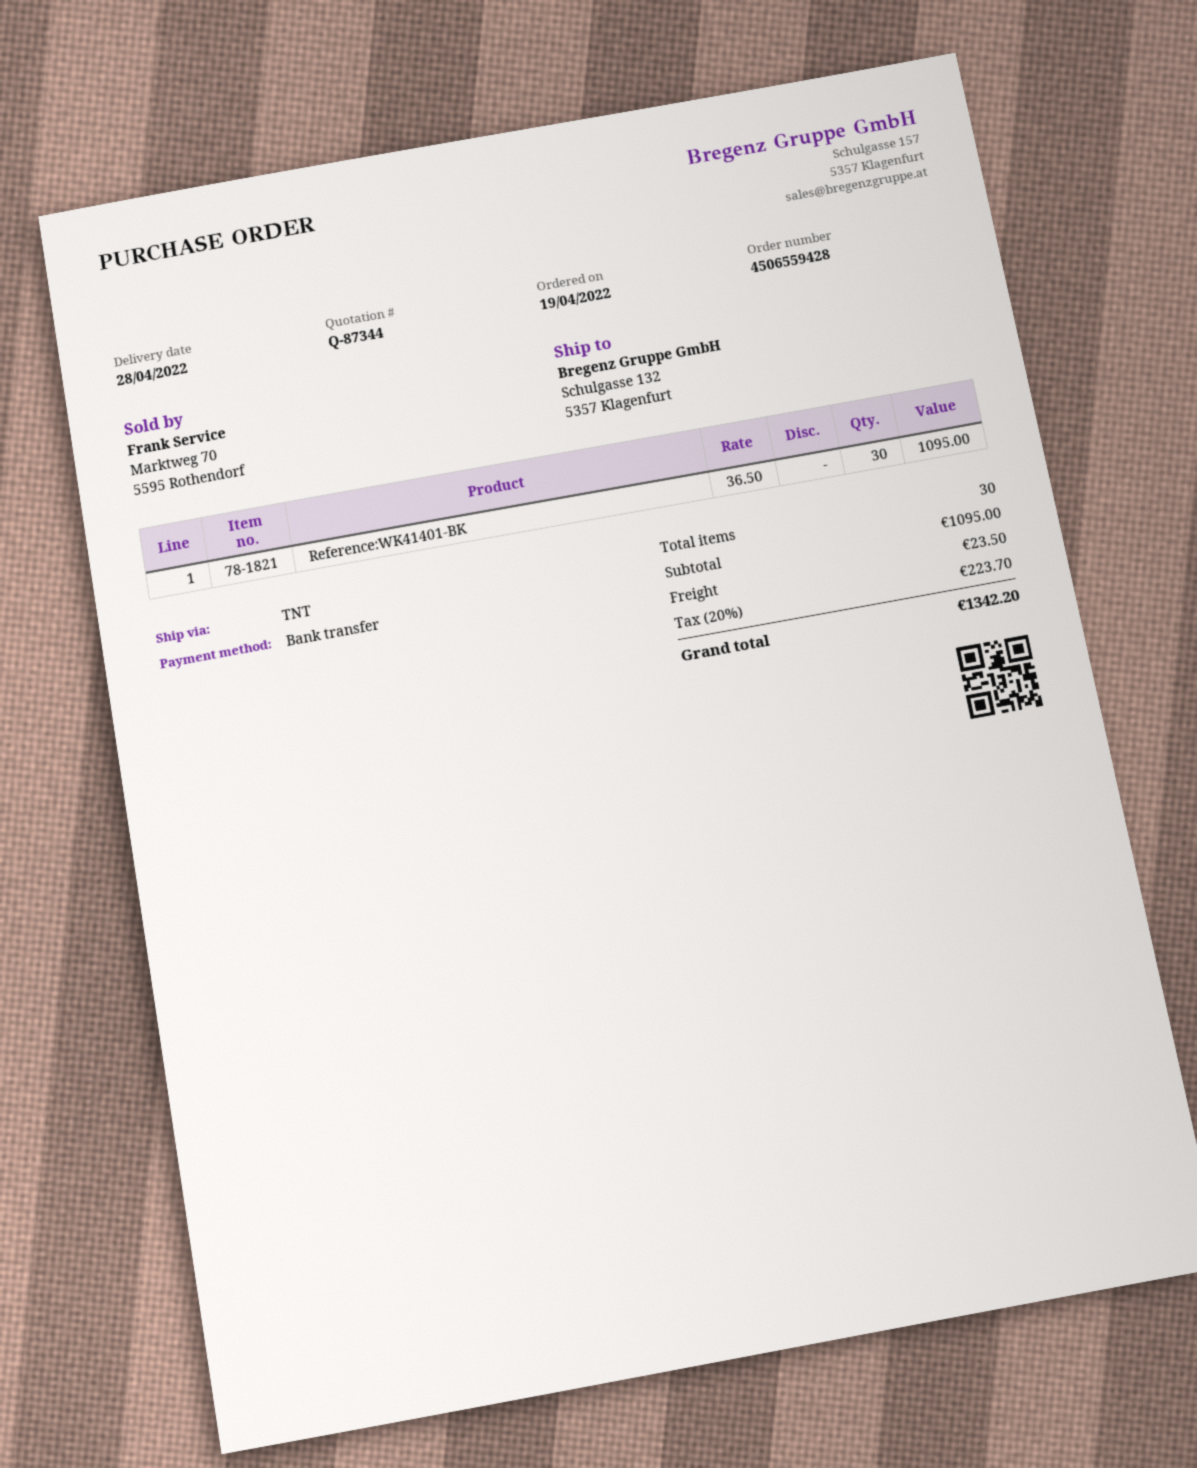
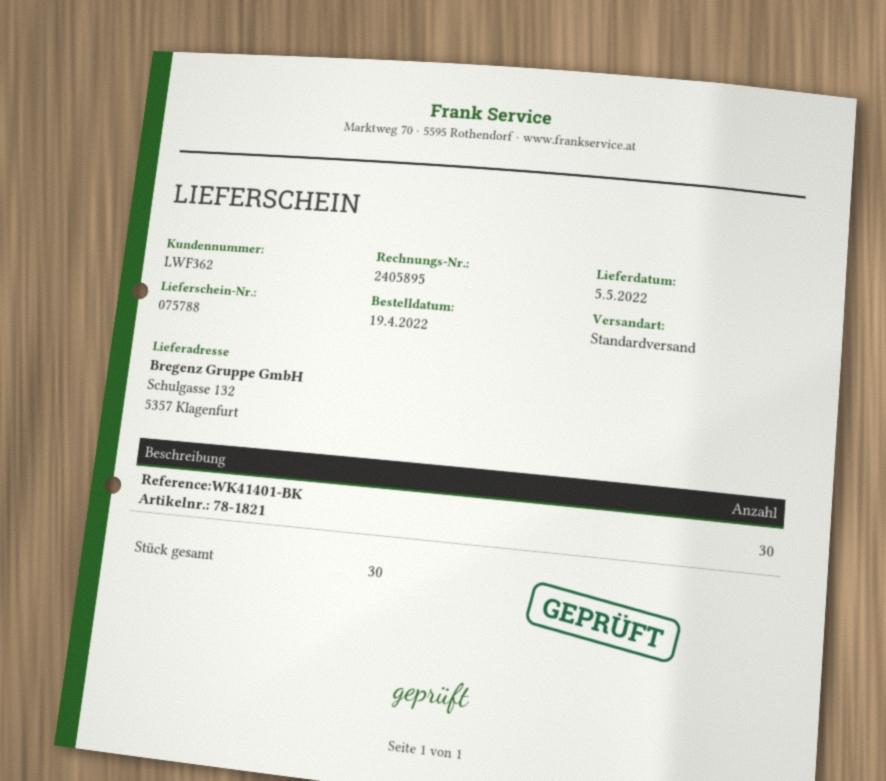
delivery date: 2022-04-28 -> 2022-05-05
shipping method: TNT -> standard

